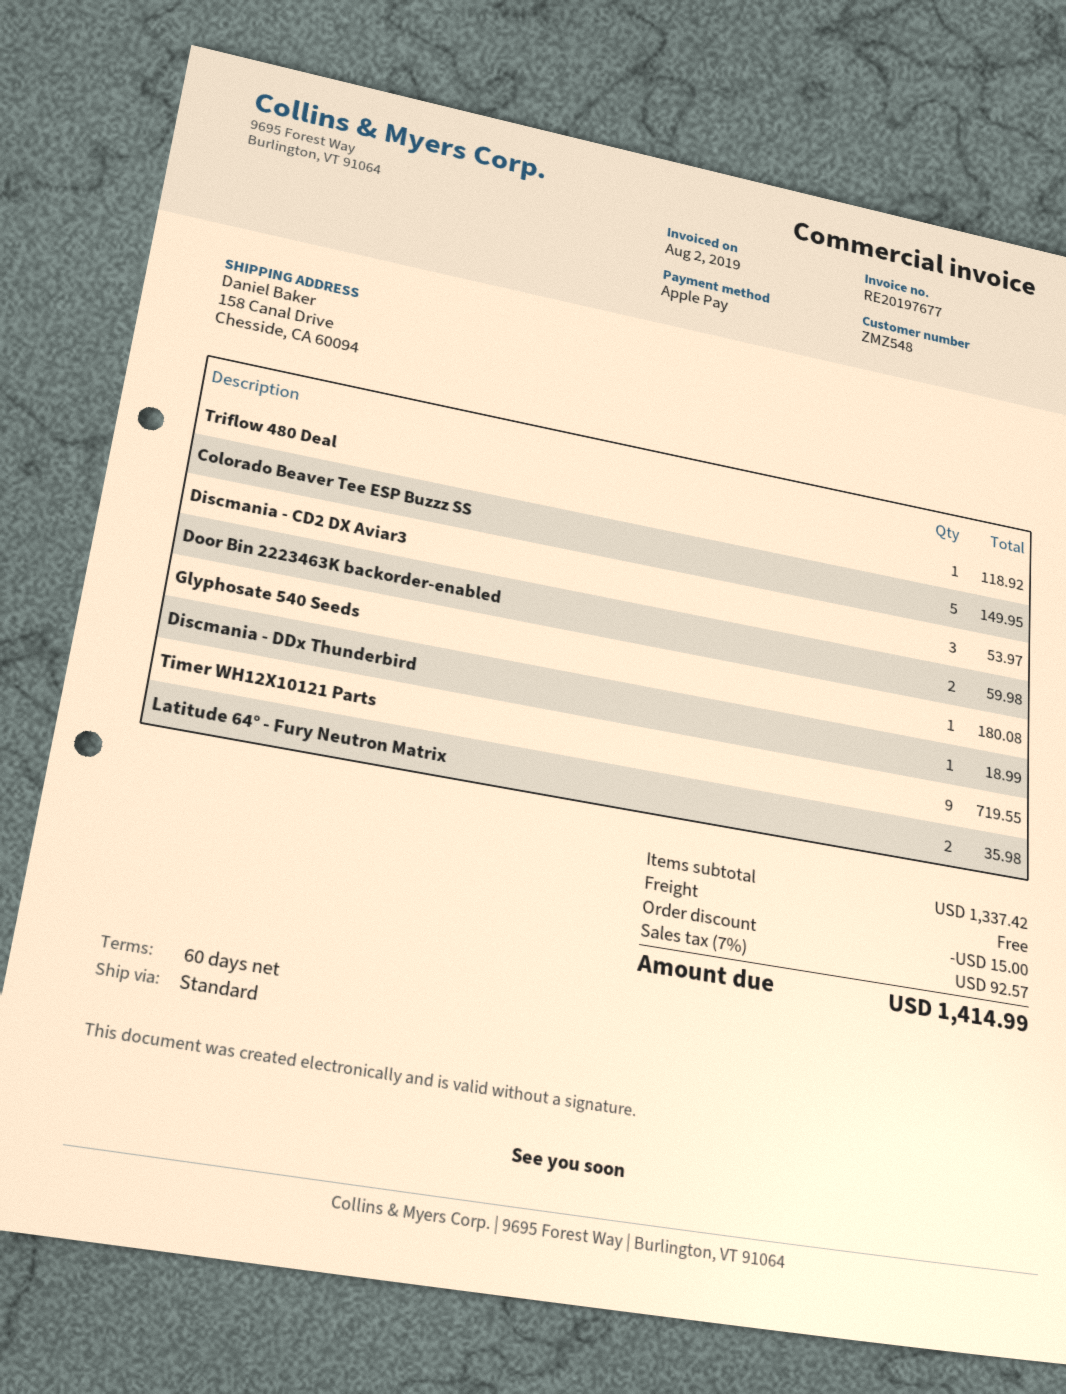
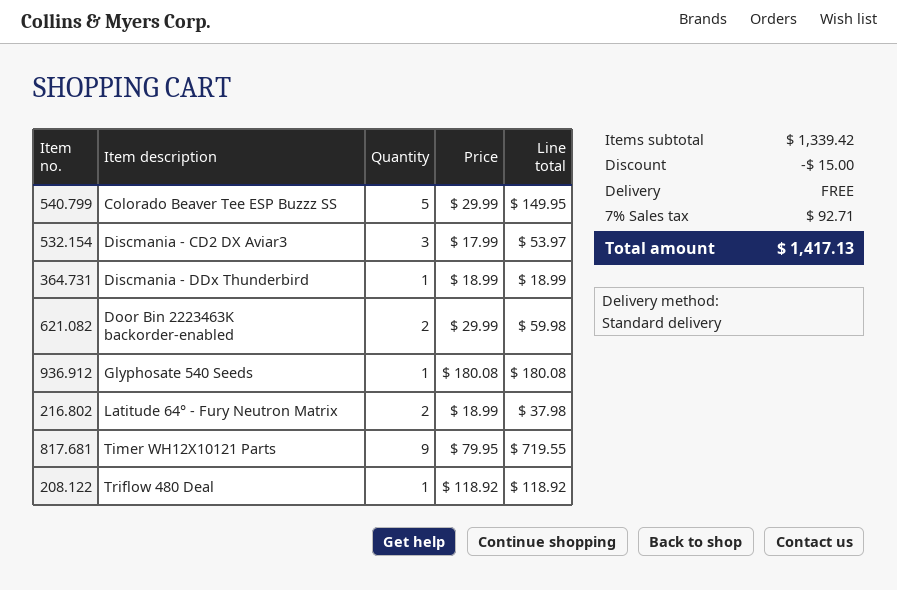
Latitude 64° - Fury Neutron Matrix: 2 for 35.98 -> 2 for 37.98
subtotal: 1337.42 -> 1339.42
tax: 7% = 92.57 -> 7% = 92.71
total: 1414.99 -> 1417.13

